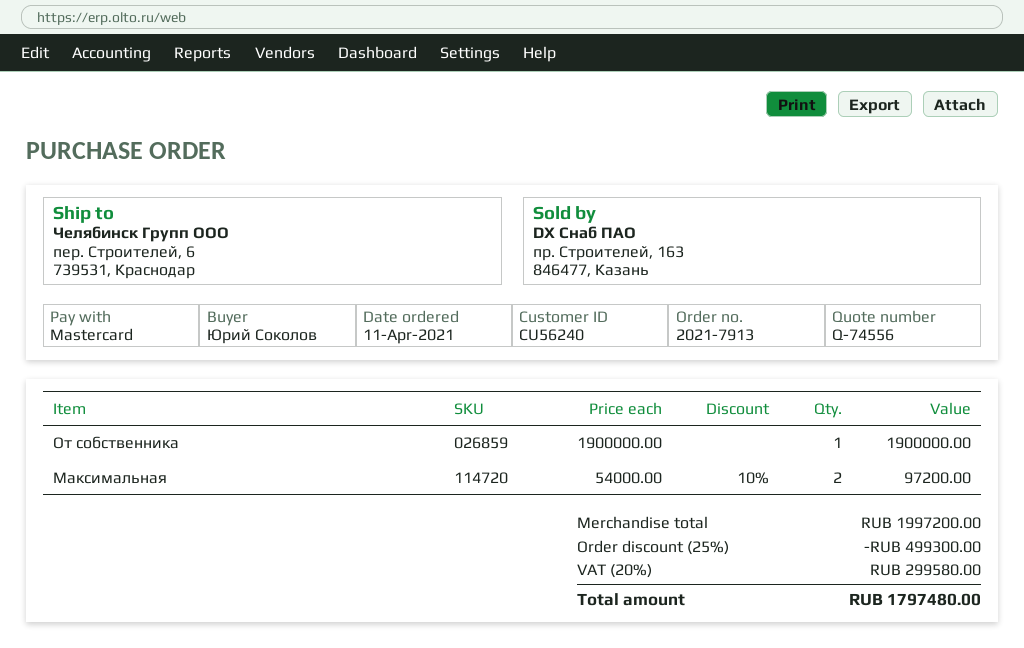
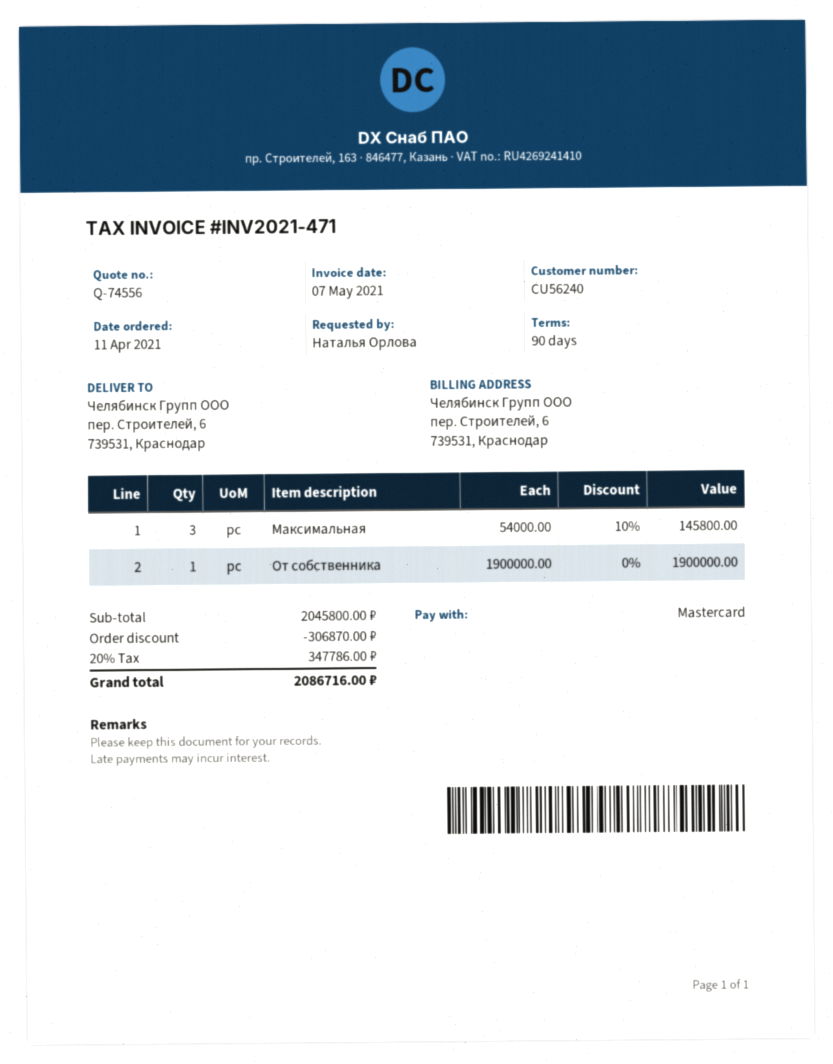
ordered by: Юрий Соколов -> Наталья Орлова
Максимальная: 2 x 54000.00 - 10% = 97200.00 -> 3 x 54000.00 - 10% = 145800.00
subtotal: 1997200.00 -> 2045800.00
discount: 499300.00 -> 306870.00
tax: 20% = 299580.00 -> 20% = 347786.00
total: 1797480.00 -> 2086716.00

